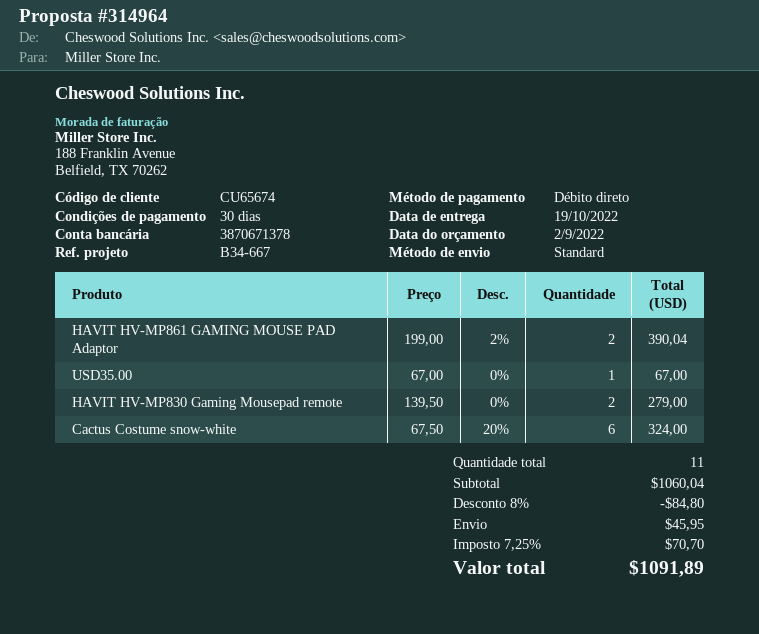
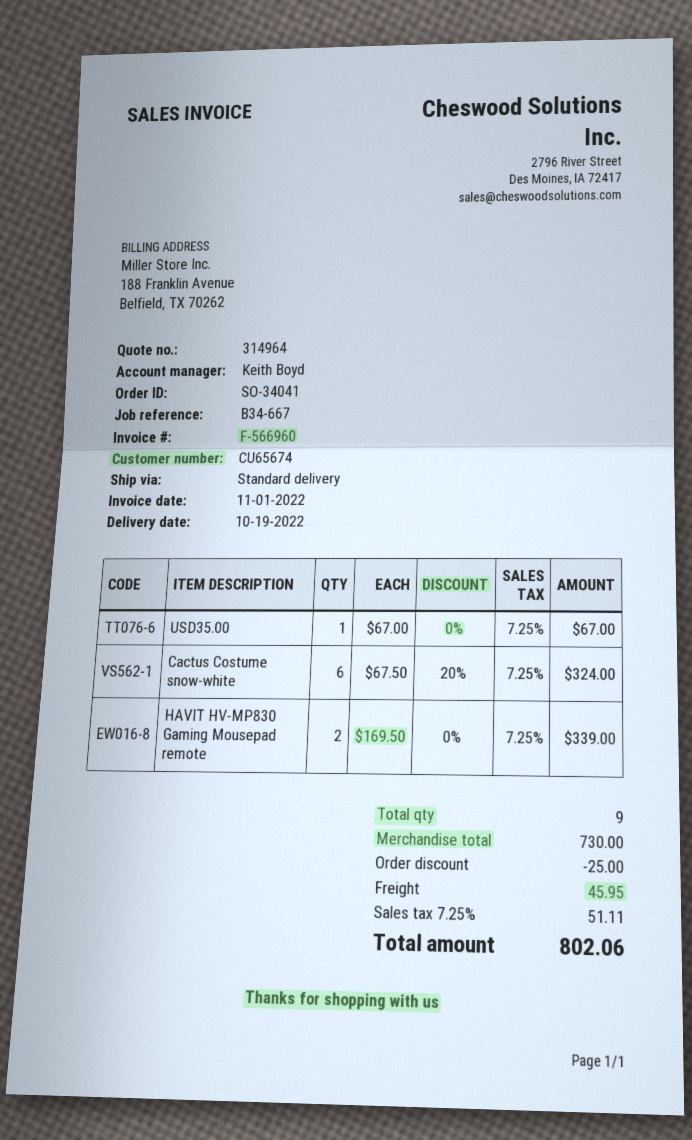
HAVIT HV-MP861 GAMING MOUSE PAD Adaptor: 2 x 199.00 - 2% = 390.04 -> none
HAVIT HV-MP830 Gaming Mousepad remote: 2 x 139.50 = 279.00 -> 2 x 169.50 = 339.00
total quantity: 11 -> 9
subtotal: 1060.04 -> 730.00
discount: 84.80 -> 25.00
tax: 7.25% = 70.70 -> 7.25% = 51.11
total: 1091.89 -> 802.06

